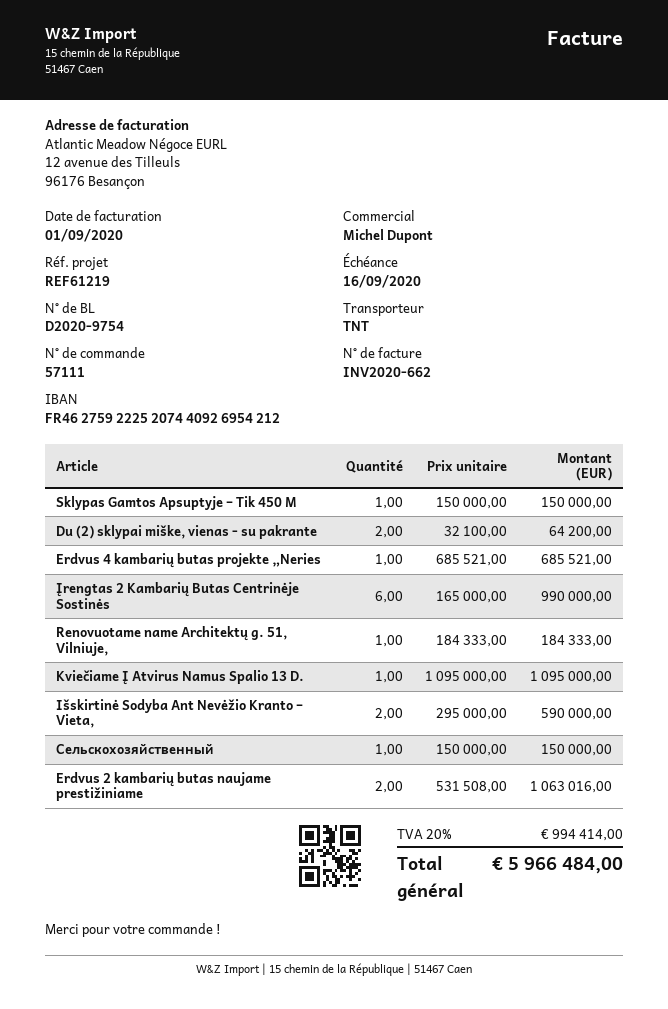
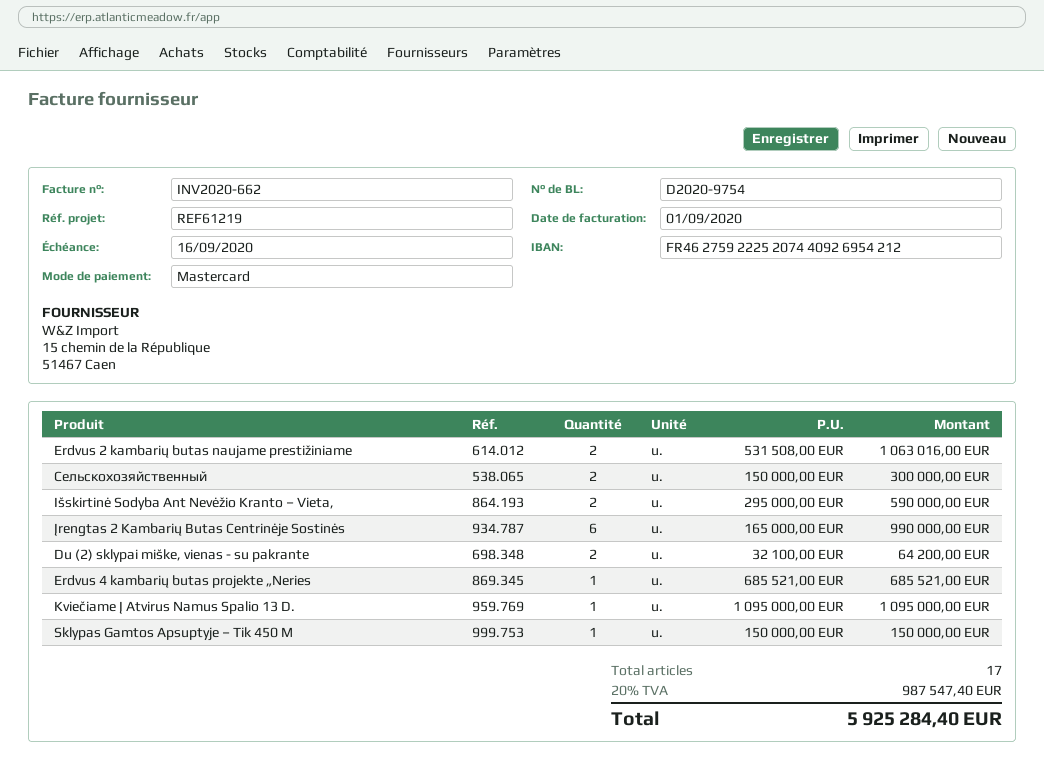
Renovuotame name Architektų g. 51, Vilniuje,: 1 x 184333.00 = 184333.00 -> none
Сельскохозяйственный: 1 x 150000.00 = 150000.00 -> 2 x 150000.00 = 300000.00
tax: 20% = 994414.00 -> 20% = 987547.40
total: 5966484.00 -> 5925284.40

